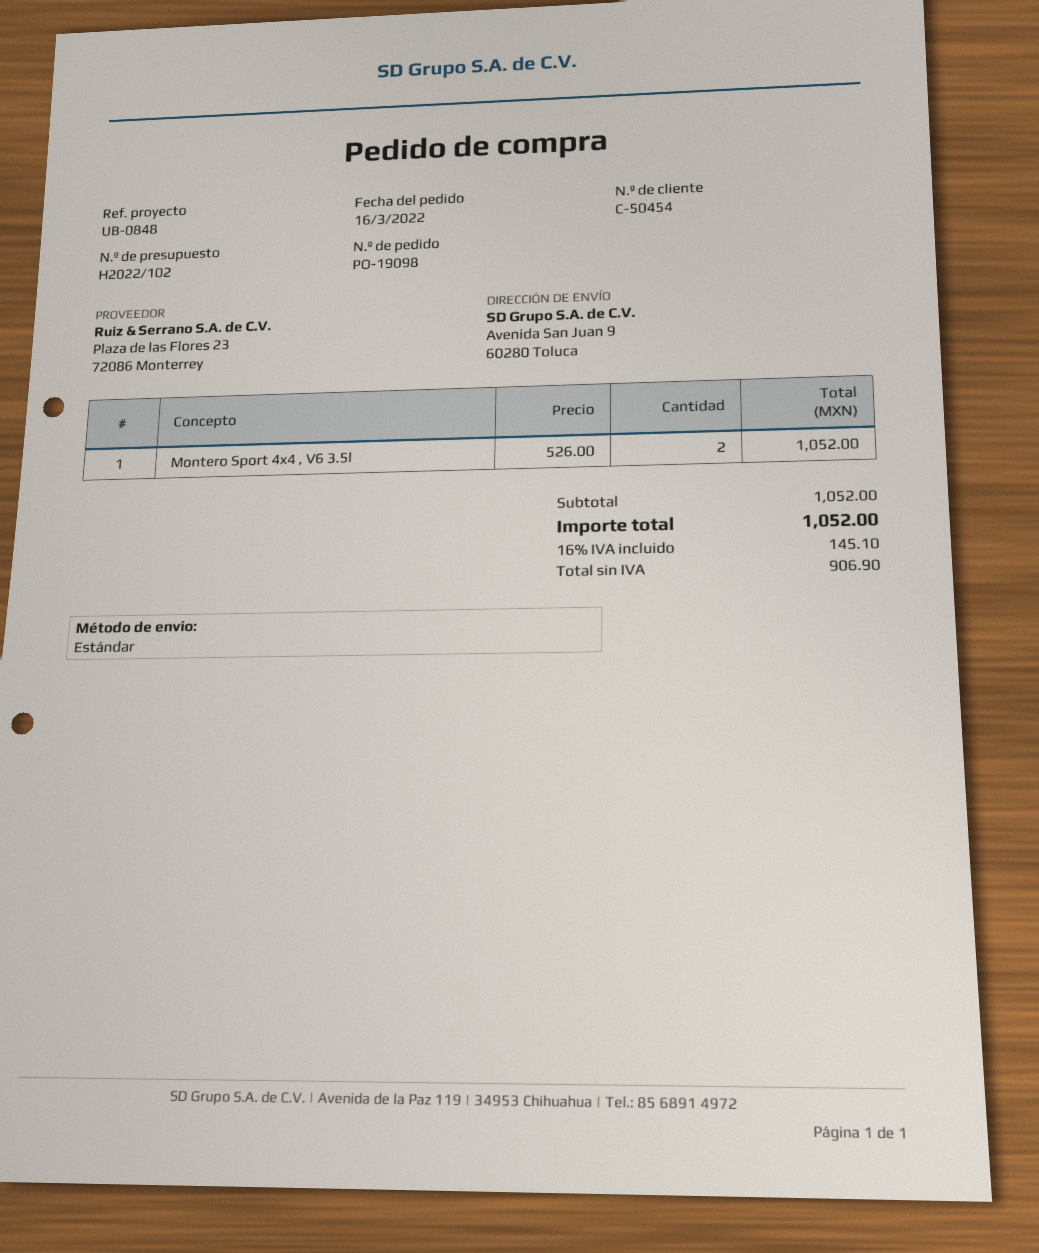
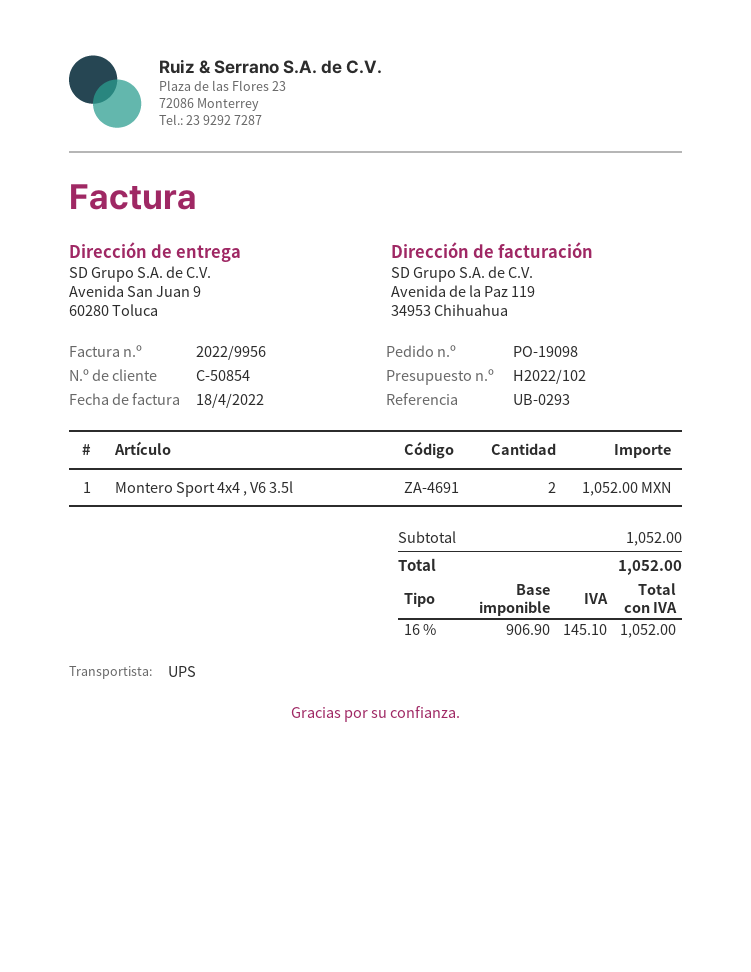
customer number: C-50454 -> C-50854
reference: UB-0848 -> UB-0293
shipping method: standard -> UPS

